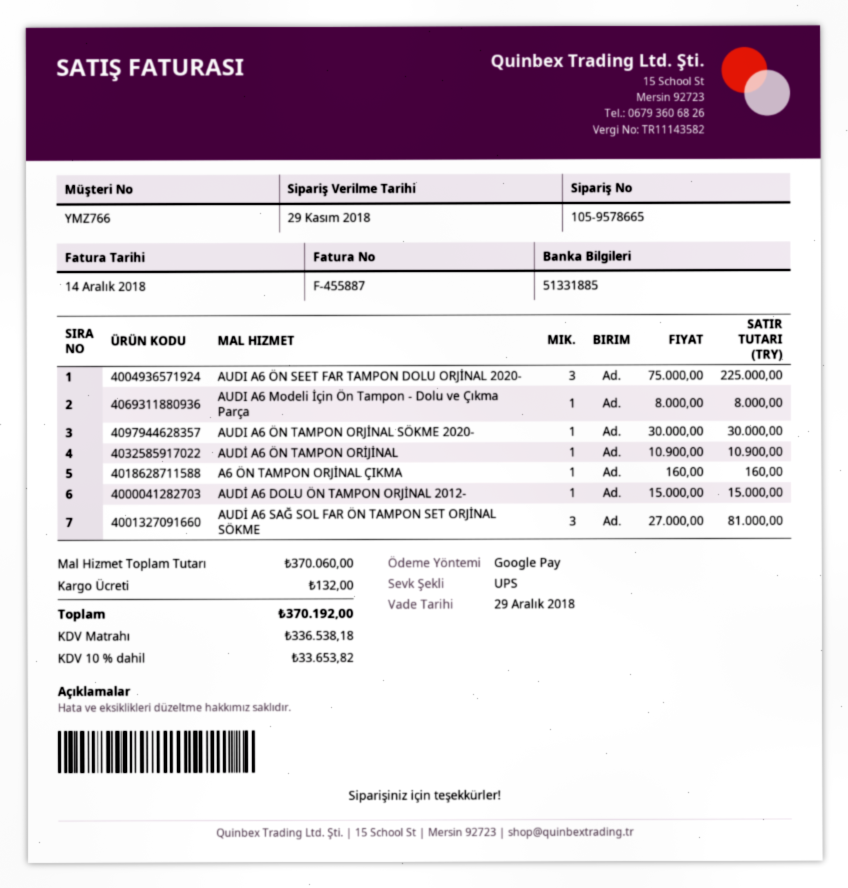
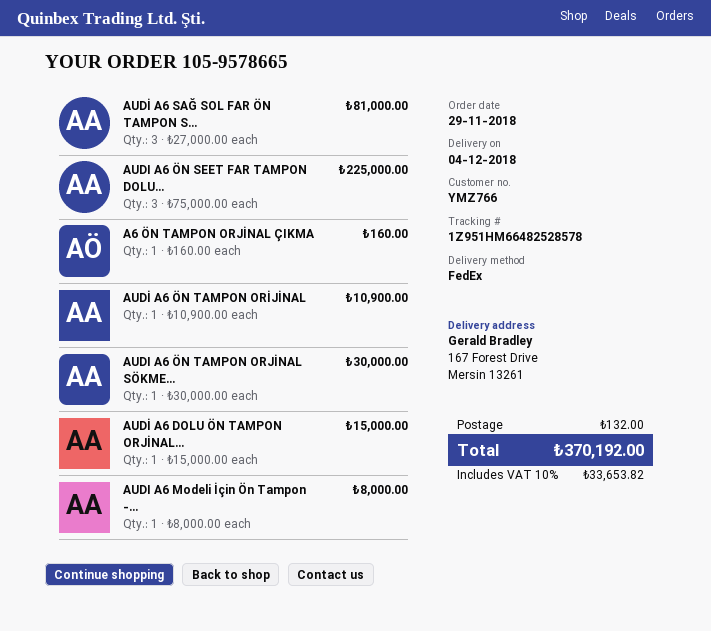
shipping method: UPS -> FedEx

